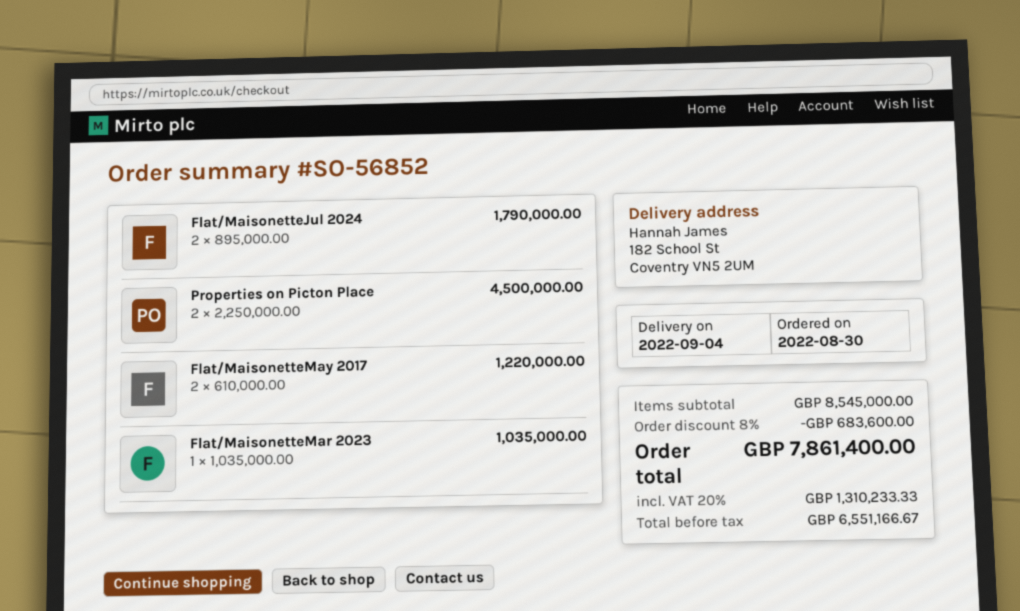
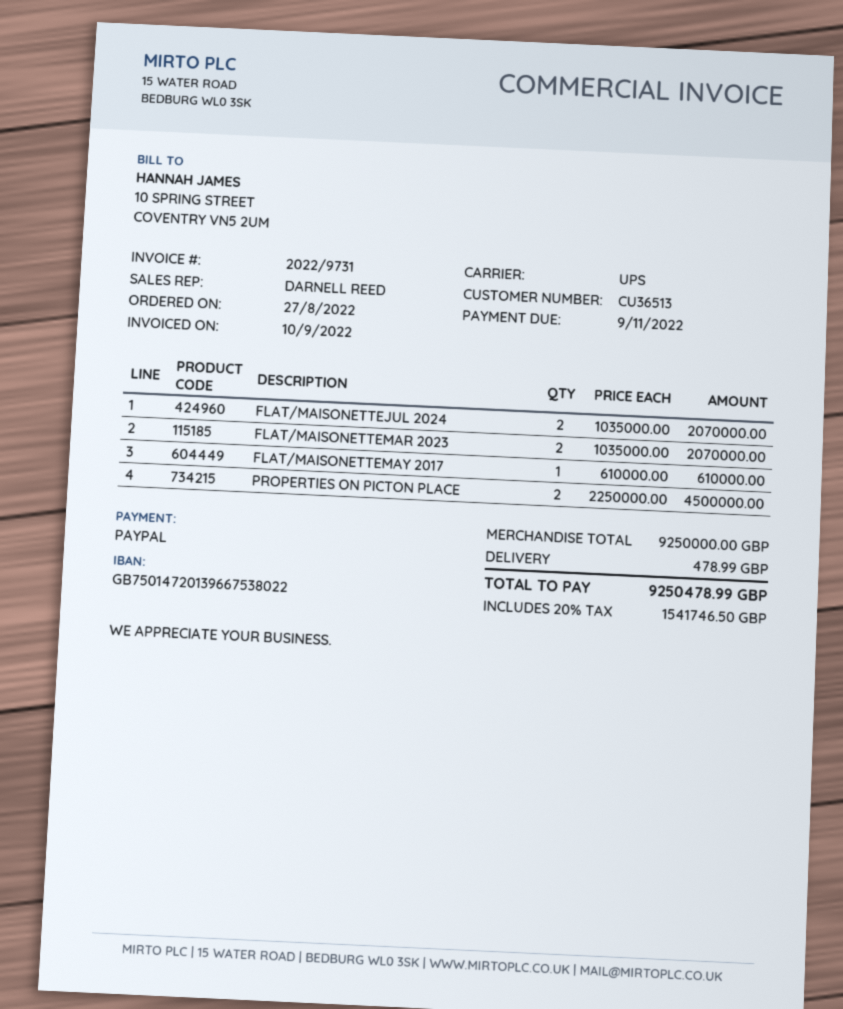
order date: 2022-08-30 -> 2022-08-27
Flat/MaisonetteJul 2024: 2 x 895000.00 = 1790000.00 -> 2 x 1035000.00 = 2070000.00
Flat/MaisonetteMay 2017: 2 x 610000.00 = 1220000.00 -> 1 x 610000.00 = 610000.00
Flat/MaisonetteMar 2023: 1 x 1035000.00 = 1035000.00 -> 2 x 1035000.00 = 2070000.00
subtotal: 8545000.00 -> 9250000.00
discount: 8% = 683600.00 -> none
shipping: none -> 478.99
tax: 20% = 1310233.33 -> 20% = 1541746.50
total: 7861400.00 -> 9250478.99

